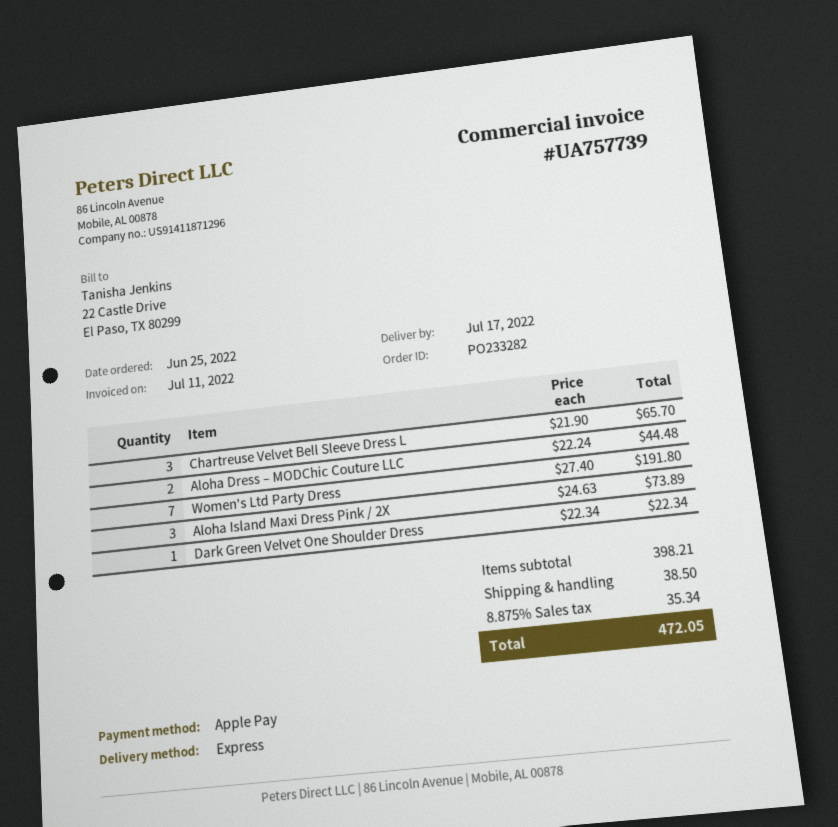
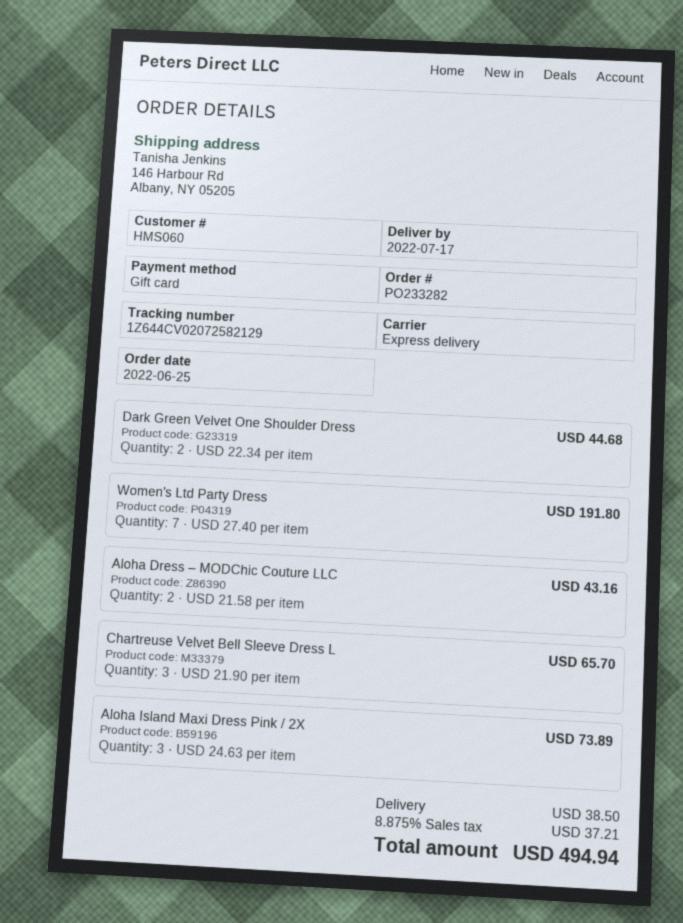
payment method: Apple Pay -> gift card
Aloha Dress – MODChic Couture LLC: 2 x 22.24 = 44.48 -> 2 x 21.58 = 43.16
Dark Green Velvet One Shoulder Dress: 1 x 22.34 = 22.34 -> 2 x 22.34 = 44.68
tax: 8.875% = 35.34 -> 8.875% = 37.21
total: 472.05 -> 494.94

